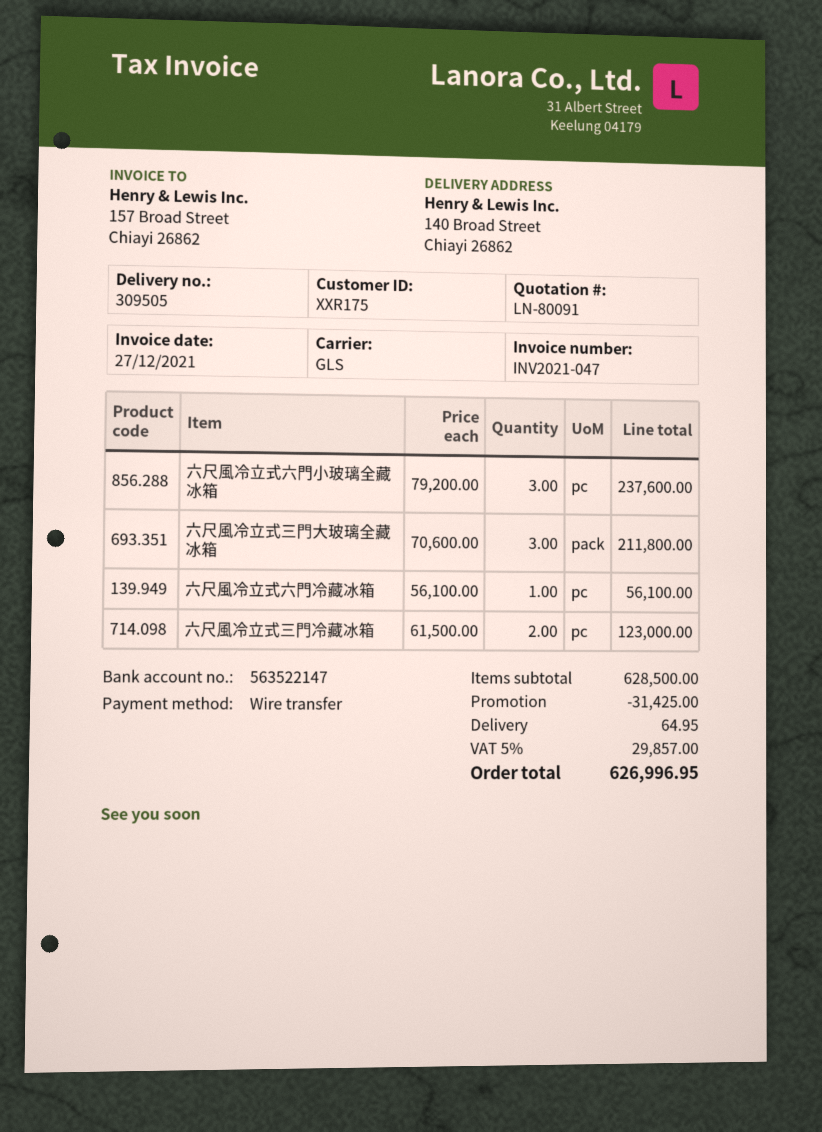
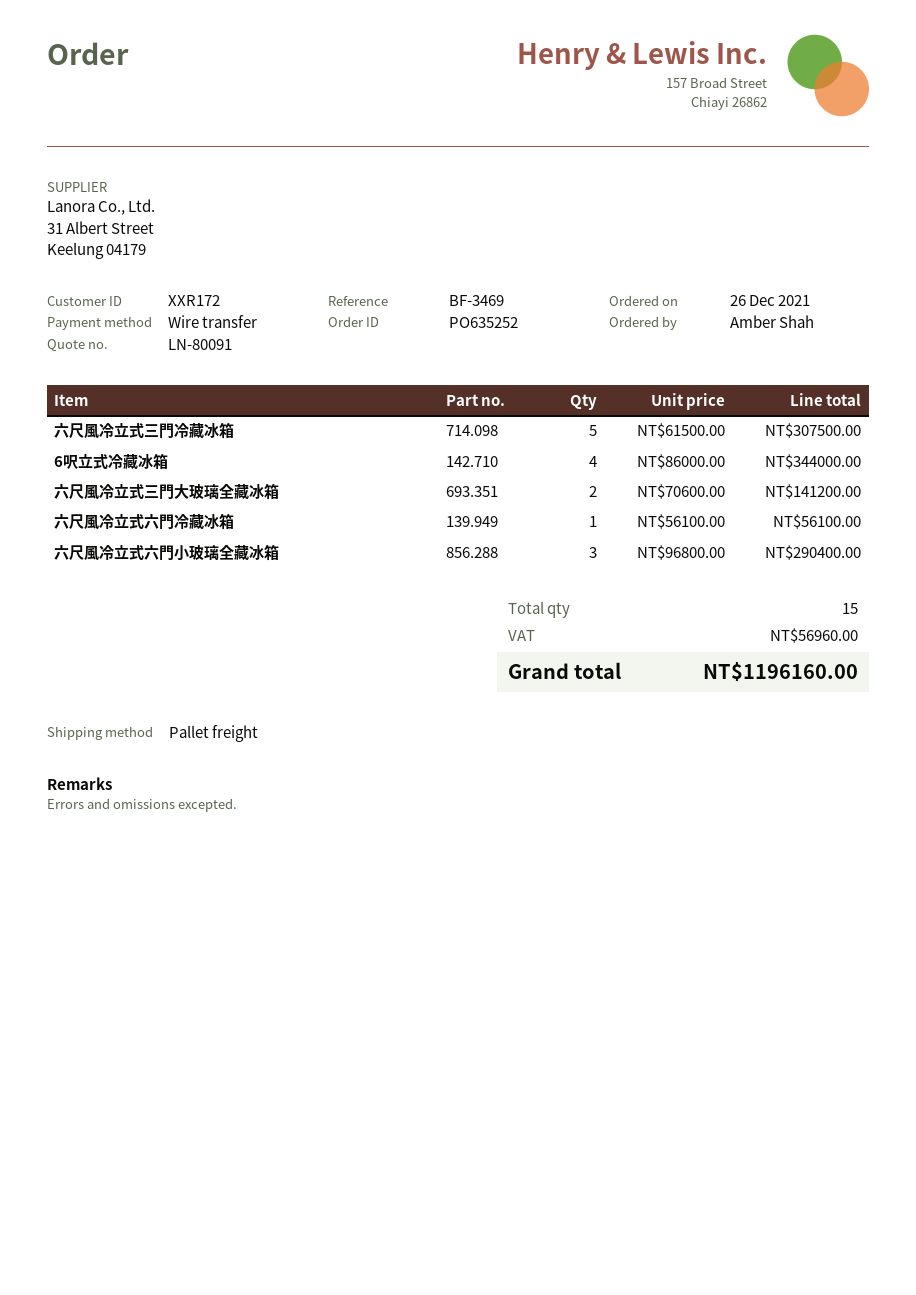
customer number: XXR175 -> XXR172
shipping method: GLS -> pallet freight
六尺風冷立式六門小玻璃全藏冰箱: 3 x 79200.00 = 237600.00 -> 3 x 96800.00 = 290400.00
六尺風冷立式三門大玻璃全藏冰箱: 3 x 70600.00 = 211800.00 -> 2 x 70600.00 = 141200.00
六尺風冷立式三門冷藏冰箱: 2 x 61500.00 = 123000.00 -> 5 x 61500.00 = 307500.00
6呎立式冷藏冰箱: none -> 4 x 86000.00 = 344000.00
discount: 31425.00 -> none
shipping: 64.95 -> none
tax: 29857.00 -> 56960.00
total: 626996.95 -> 1196160.00

